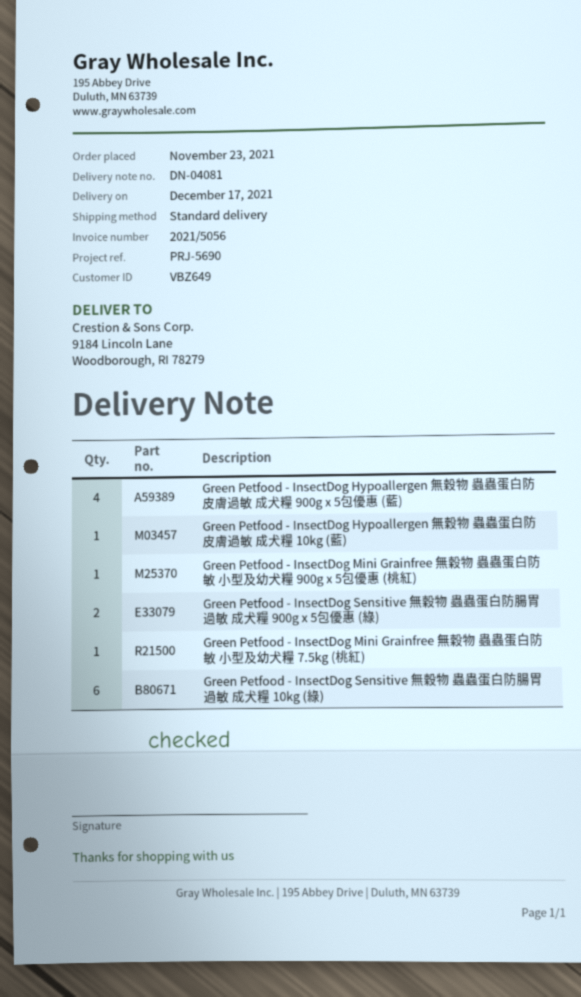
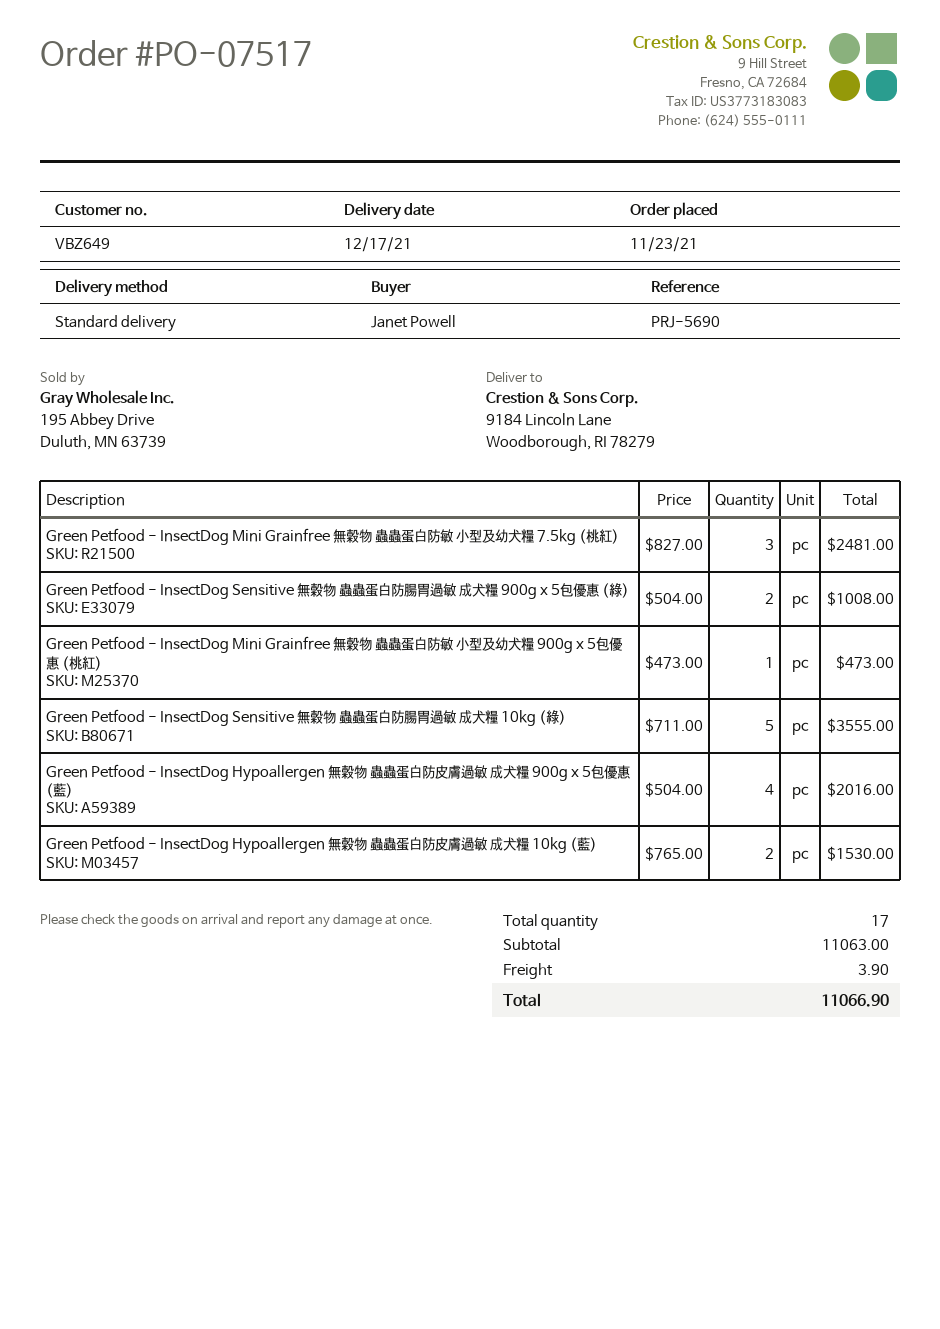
Green Petfood - InsectDog Hypoallergen 無穀物 蟲蟲蛋白防皮膚過敏 成犬糧 10kg (藍): 1 -> 2
Green Petfood - InsectDog Mini Grainfree 無穀物 蟲蟲蛋白防敏 小型及幼犬糧 7.5kg (桃紅): 1 -> 3
Green Petfood - InsectDog Sensitive 無穀物 蟲蟲蛋白防腸胃過敏 成犬糧 10kg (綠): 6 -> 5

